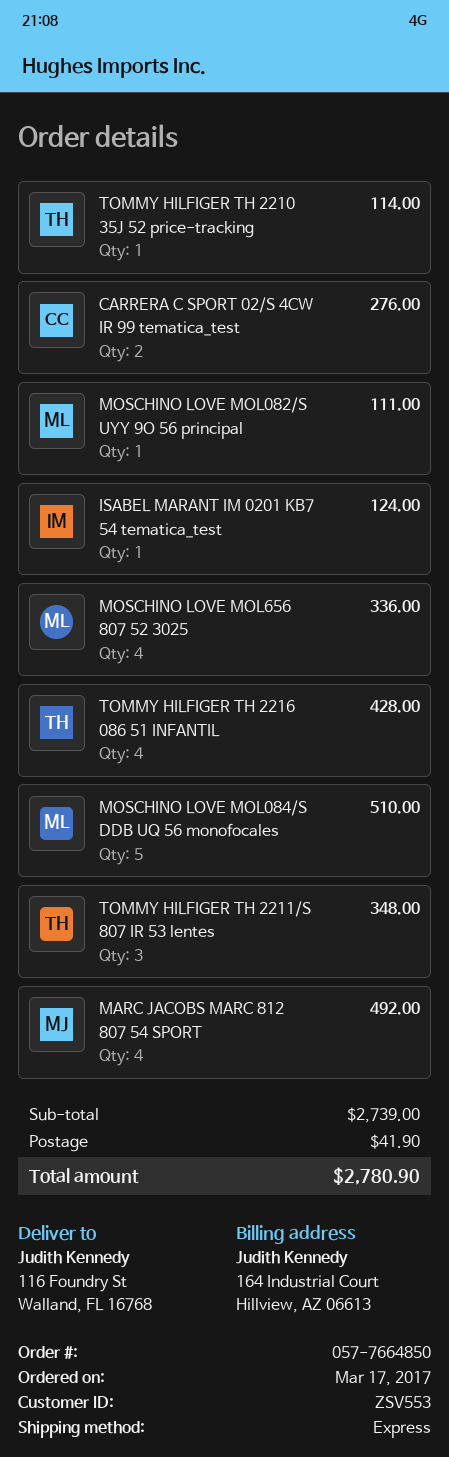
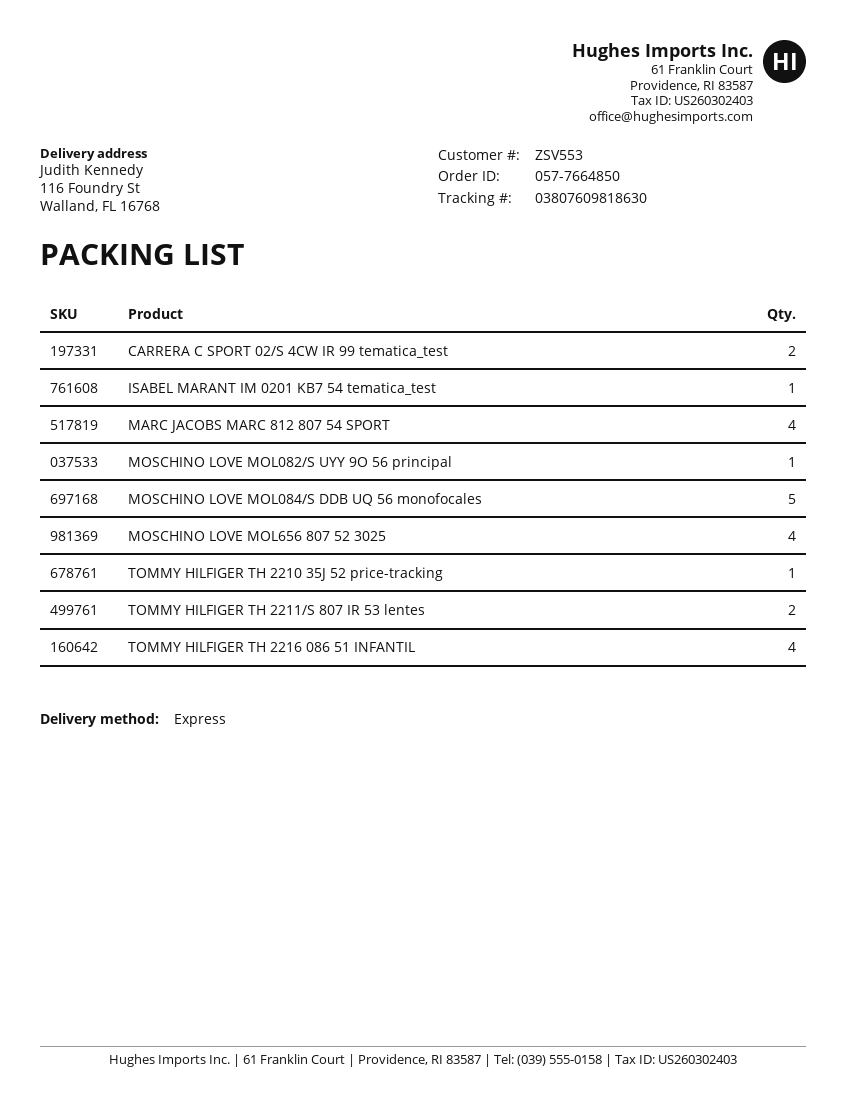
TOMMY HILFIGER TH 2211/S 807 IR 53 lentes: 3 -> 2

